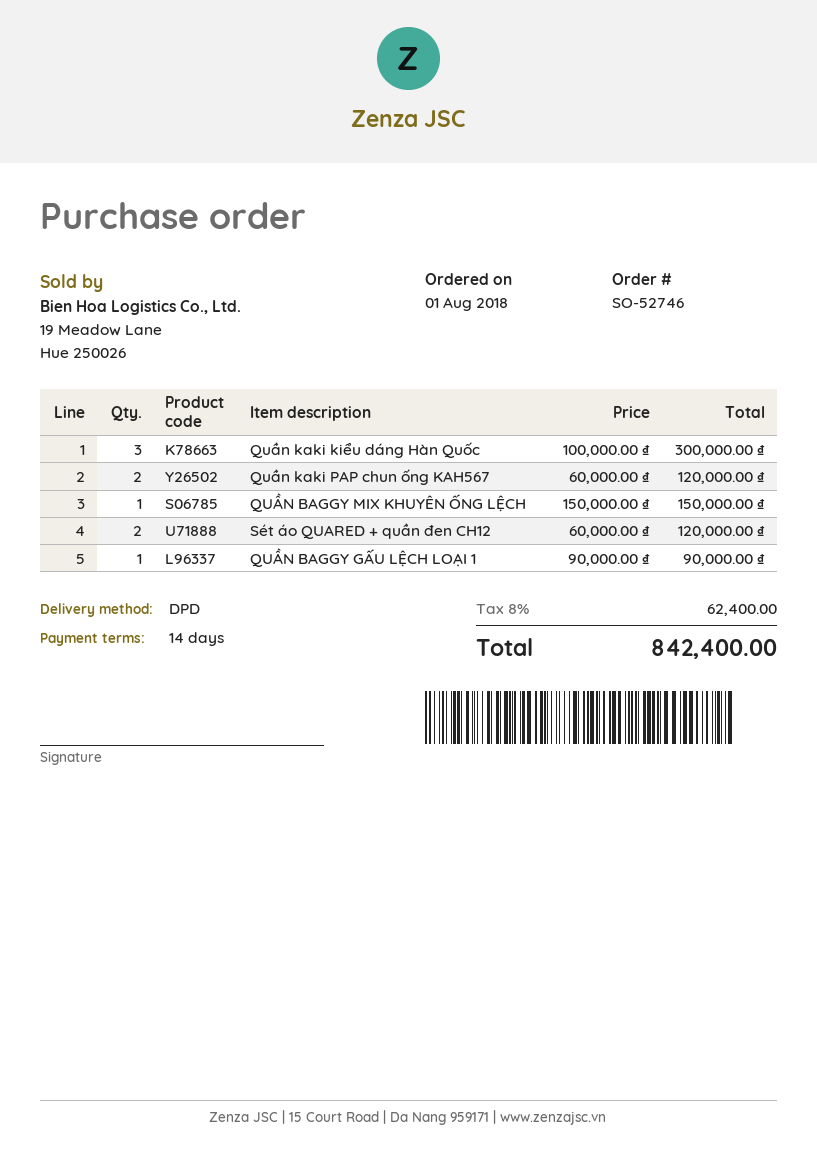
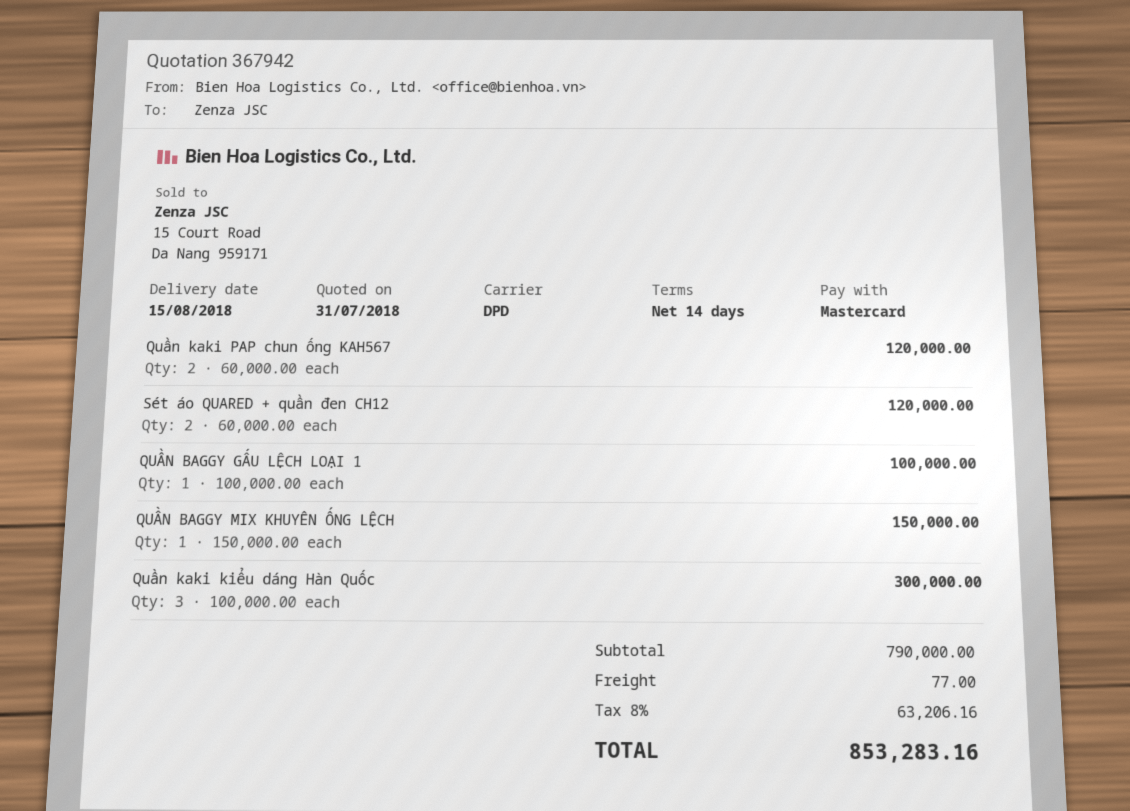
QUẦN BAGGY GẤU LỆCH LOẠI 1: 1 x 90000.00 = 90000.00 -> 1 x 100000.00 = 100000.00
shipping: none -> 77.00
tax: 8% = 62400.00 -> 8% = 63206.16
total: 842400.00 -> 853283.16

